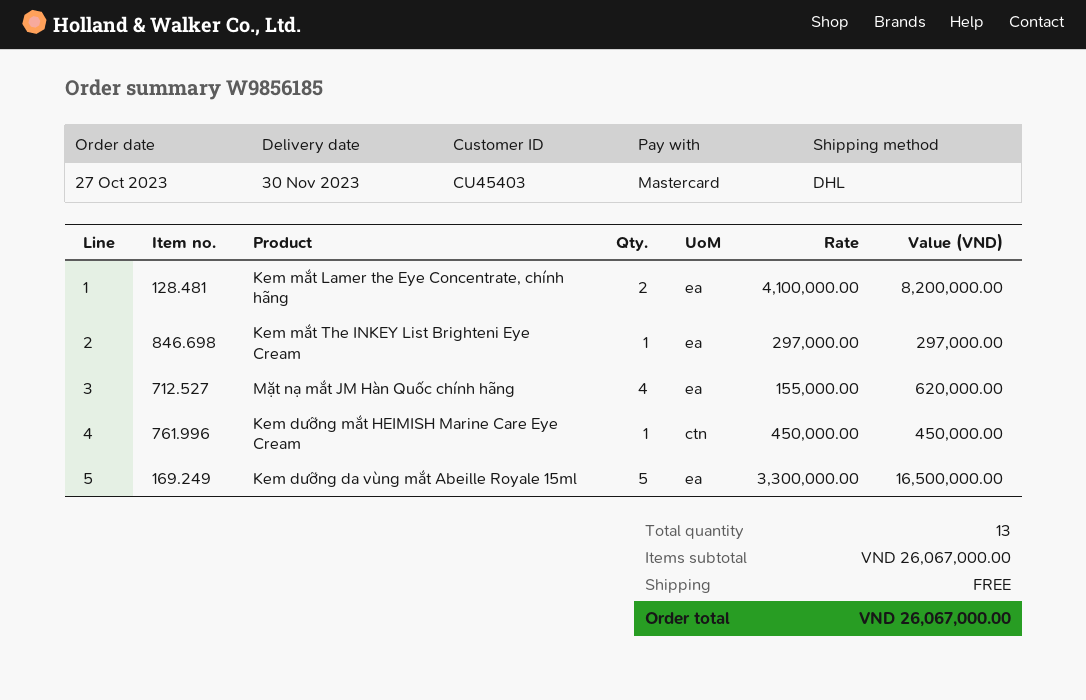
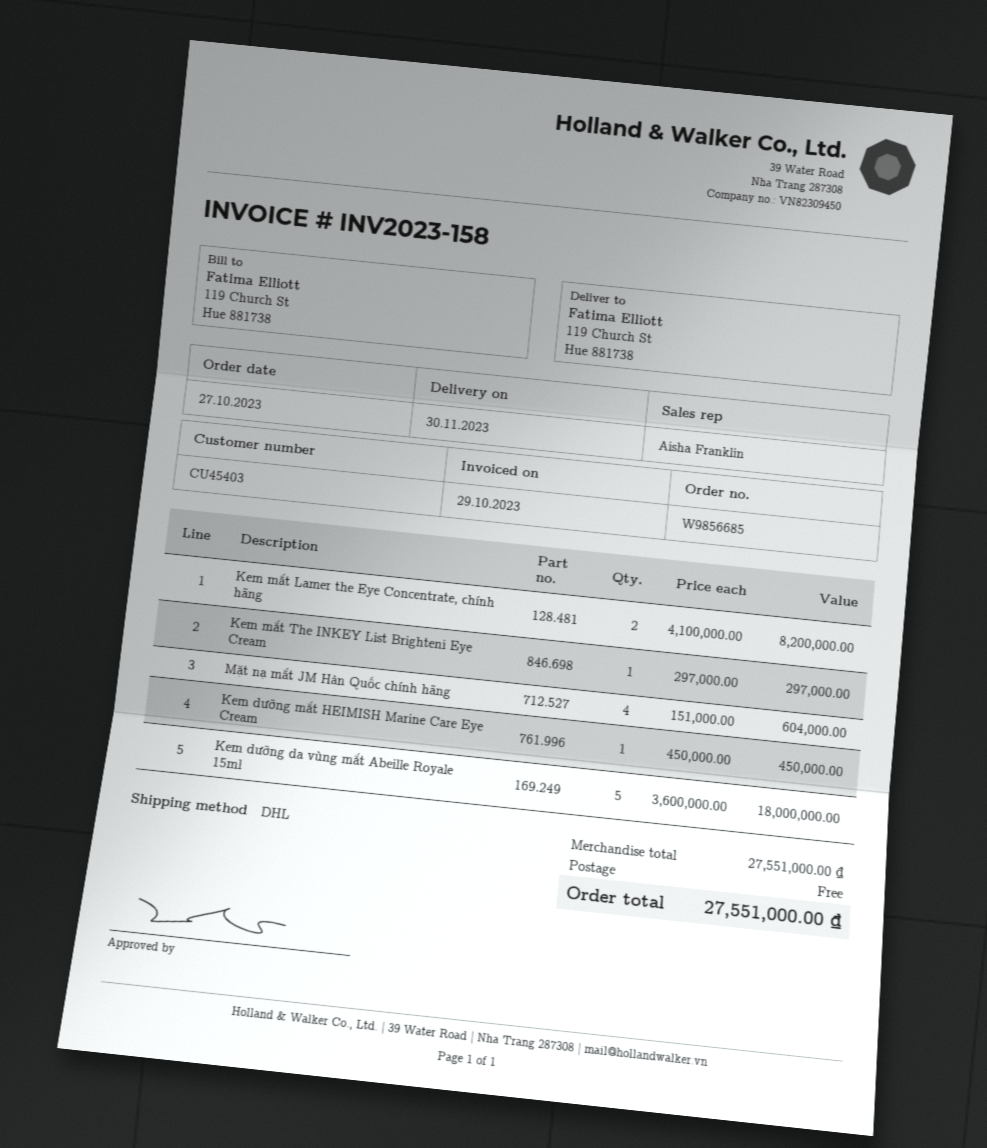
order number: W9856185 -> W9856685
Mặt nạ mắt JM Hàn Quốc chính hãng: 4 x 155000.00 = 620000.00 -> 4 x 151000.00 = 604000.00
Kem dưỡng da vùng mắt Abeille Royale 15ml: 5 x 3300000.00 = 16500000.00 -> 5 x 3600000.00 = 18000000.00
subtotal: 26067000.00 -> 27551000.00
total: 26067000.00 -> 27551000.00

